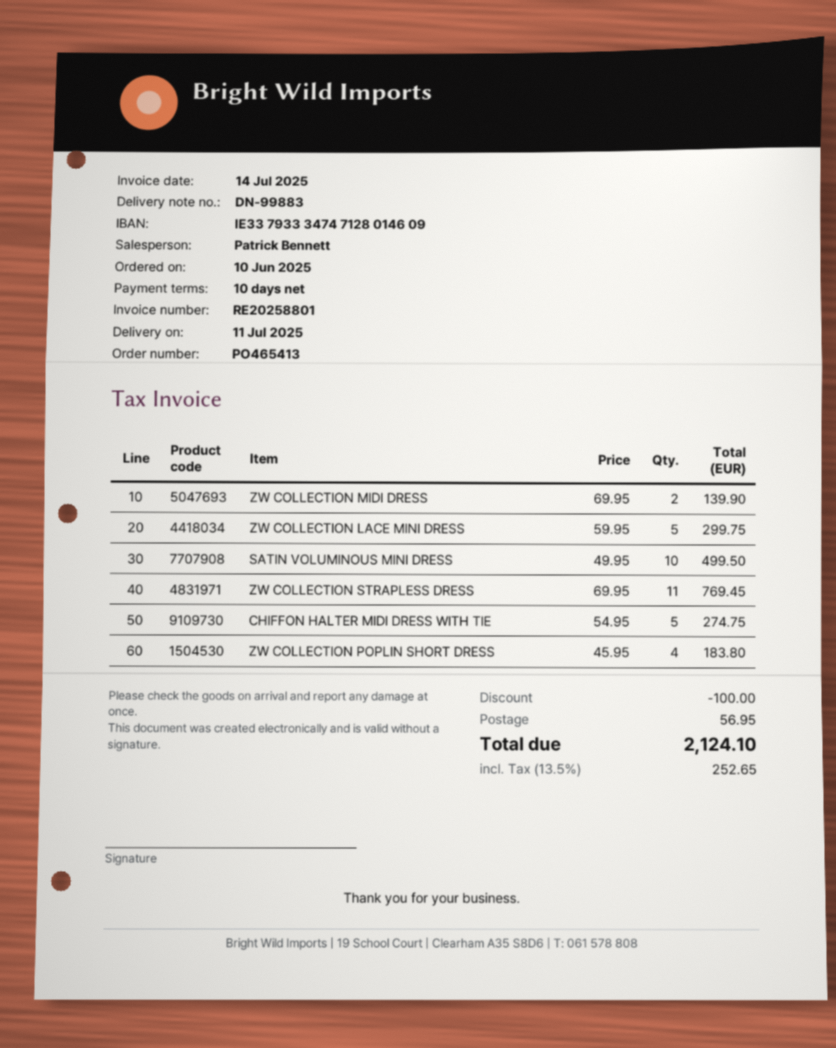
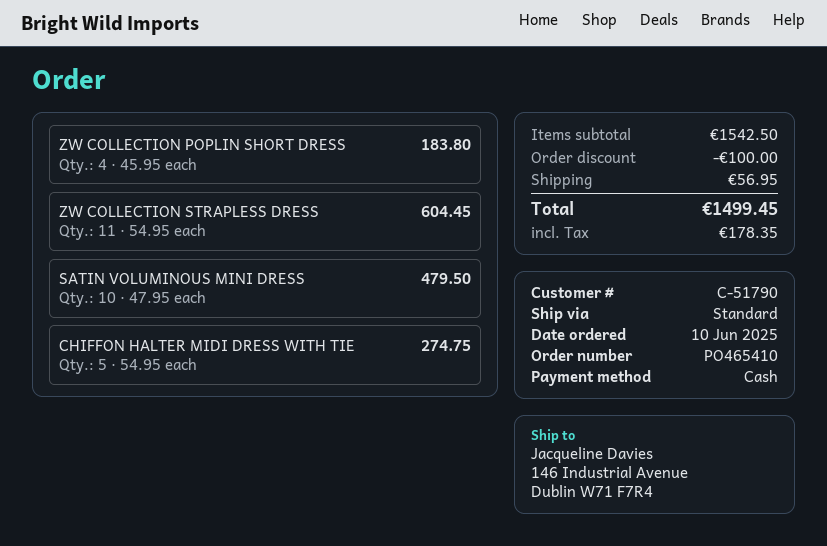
order number: PO465413 -> PO465410
ZW COLLECTION MIDI DRESS: 2 x 69.95 = 139.90 -> none
ZW COLLECTION LACE MINI DRESS: 5 x 59.95 = 299.75 -> none
SATIN VOLUMINOUS MINI DRESS: 10 x 49.95 = 499.50 -> 10 x 47.95 = 479.50
ZW COLLECTION STRAPLESS DRESS: 11 x 69.95 = 769.45 -> 11 x 54.95 = 604.45
tax: 252.65 -> 178.35
total: 2124.10 -> 1499.45

